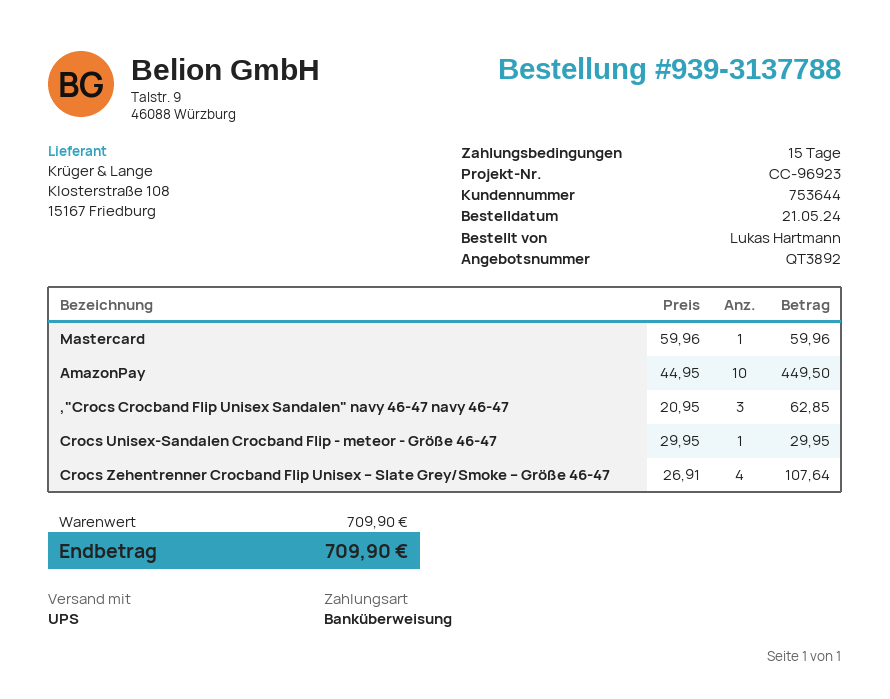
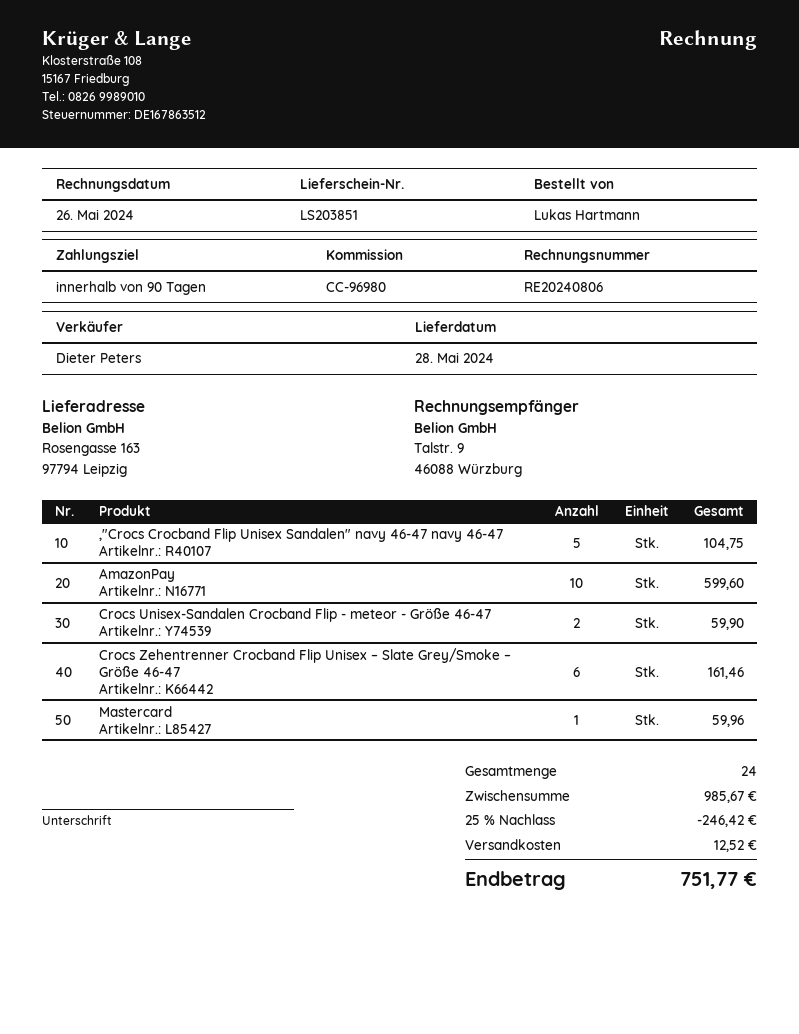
payment terms: 15 days -> 90 days
reference: CC-96923 -> CC-96980
AmazonPay: 10 for 449.50 -> 10 for 599.60
,"Crocs Crocband Flip Unisex Sandalen" navy 46-47 navy 46-47: 3 for 62.85 -> 5 for 104.75
Crocs Unisex-Sandalen Crocband Flip - meteor - Größe 46-47: 1 for 29.95 -> 2 for 59.90
Crocs Zehentrenner Crocband Flip Unisex – Slate Grey/Smoke – Größe 46-47: 4 for 107.64 -> 6 for 161.46
subtotal: 709.90 -> 985.67
discount: none -> 25% = 246.42
shipping: none -> 12.52
total: 709.90 -> 751.77

